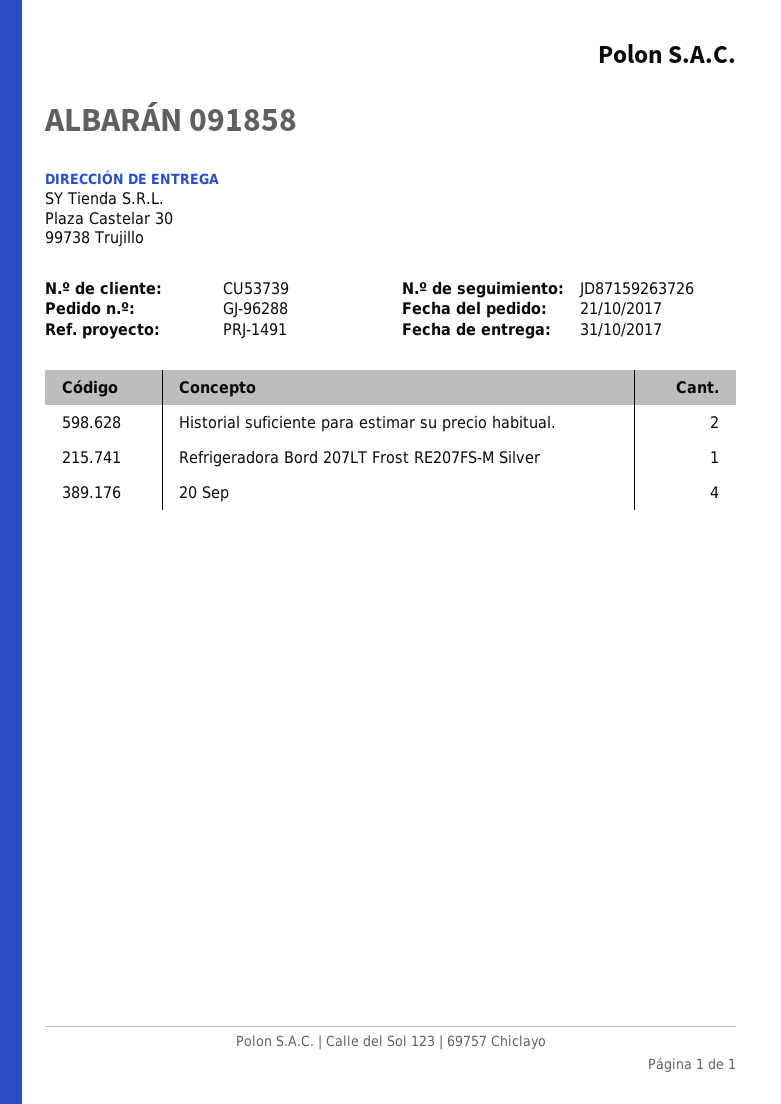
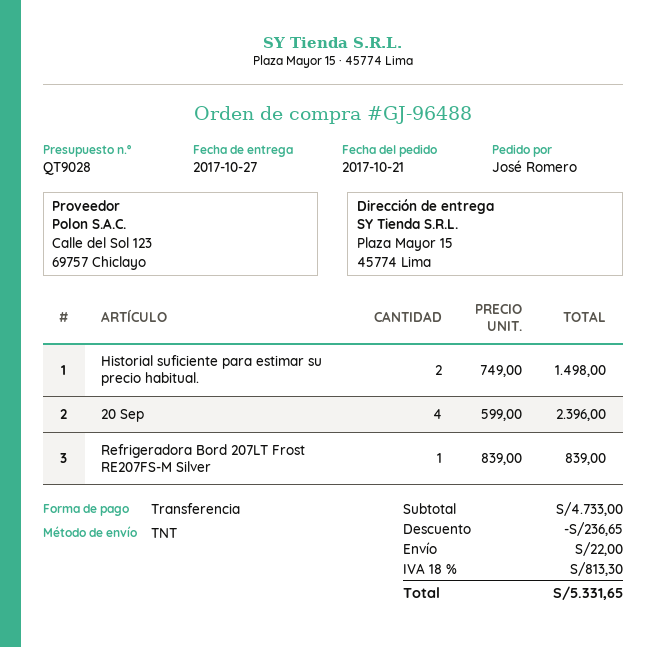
order number: GJ-96288 -> GJ-96488
delivery date: 2017-10-31 -> 2017-10-27
ship to: Plaza Castelar 30, 99738 Trujillo -> Plaza Mayor 15, 45774 Lima

